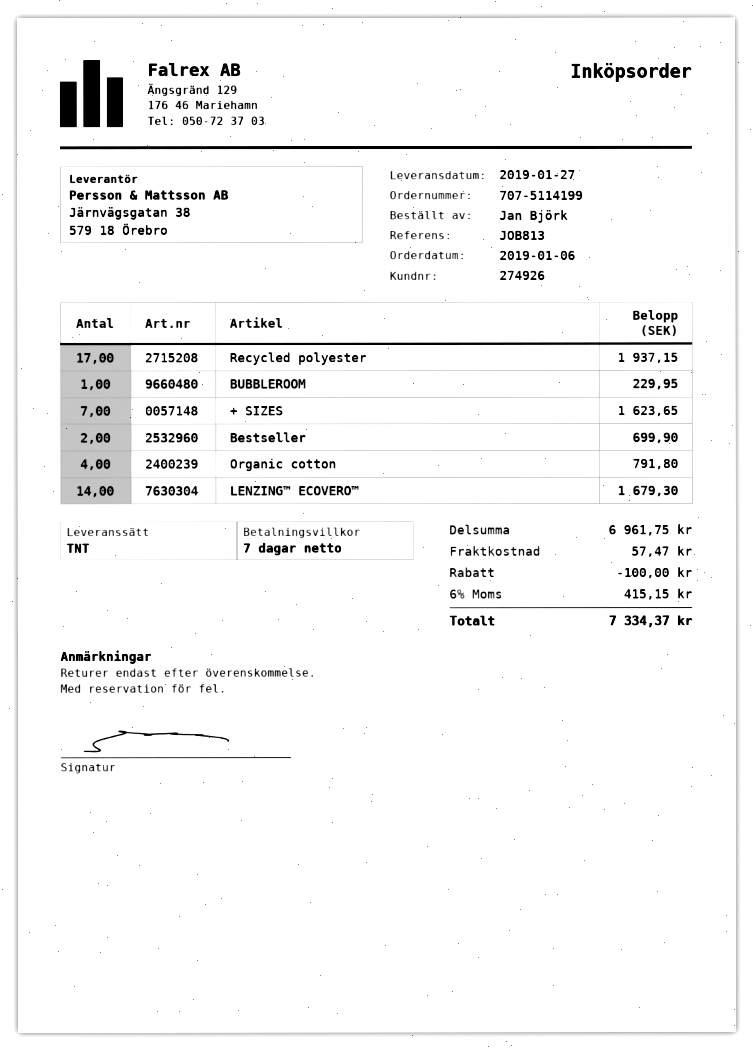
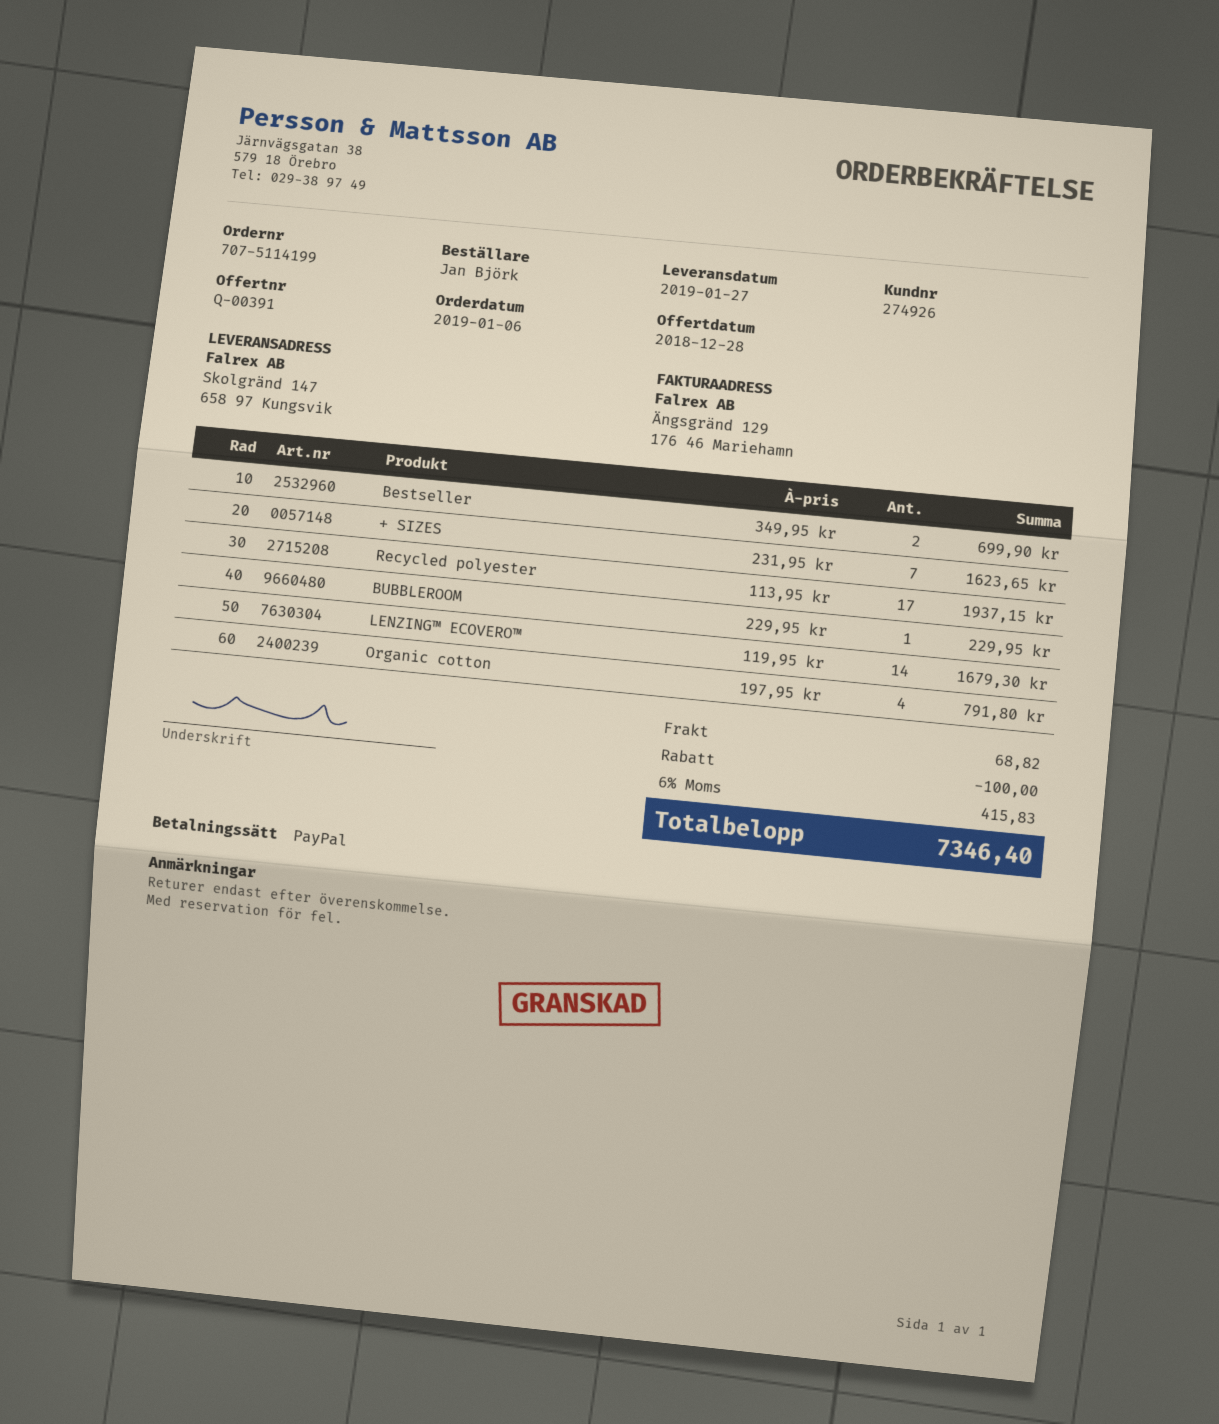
shipping: 57.47 -> 68.82
tax: 6% = 415.15 -> 6% = 415.83
total: 7334.37 -> 7346.40

